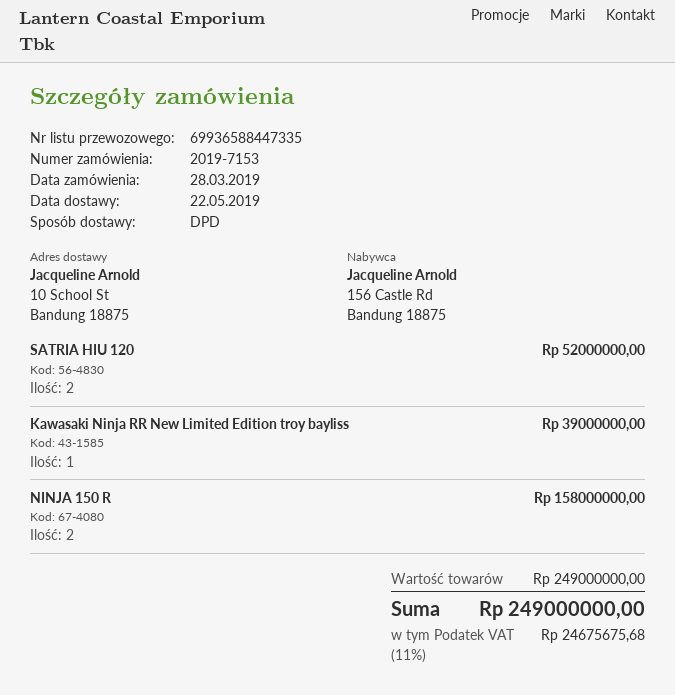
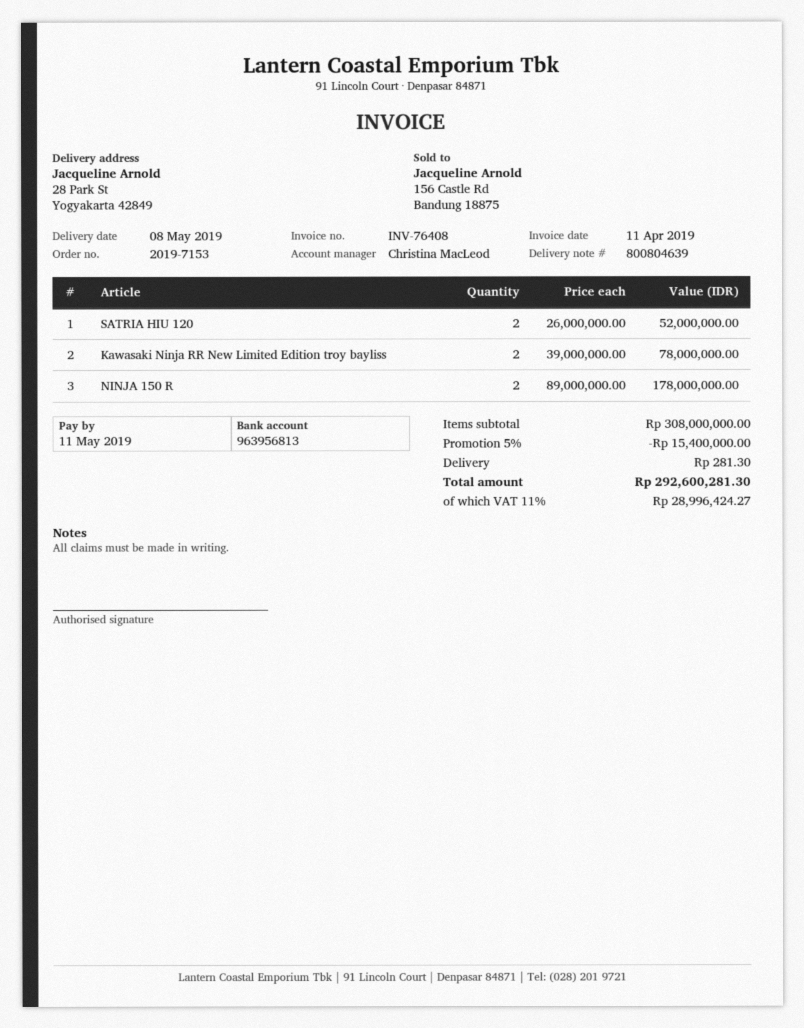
delivery date: 2019-05-22 -> 2019-05-08
ship to: 10 School St, Bandung 18875 -> 28 Park St, Yogyakarta 42849
Kawasaki Ninja RR New Limited Edition troy bayliss: 1 for 39000000.00 -> 2 for 78000000.00
NINJA 150 R: 2 for 158000000.00 -> 2 for 178000000.00
subtotal: 249000000.00 -> 308000000.00
discount: none -> 5% = 15400000.00
shipping: none -> 281.30
tax: 11% = 24675675.68 -> 11% = 28996424.27
total: 249000000.00 -> 292600281.30

